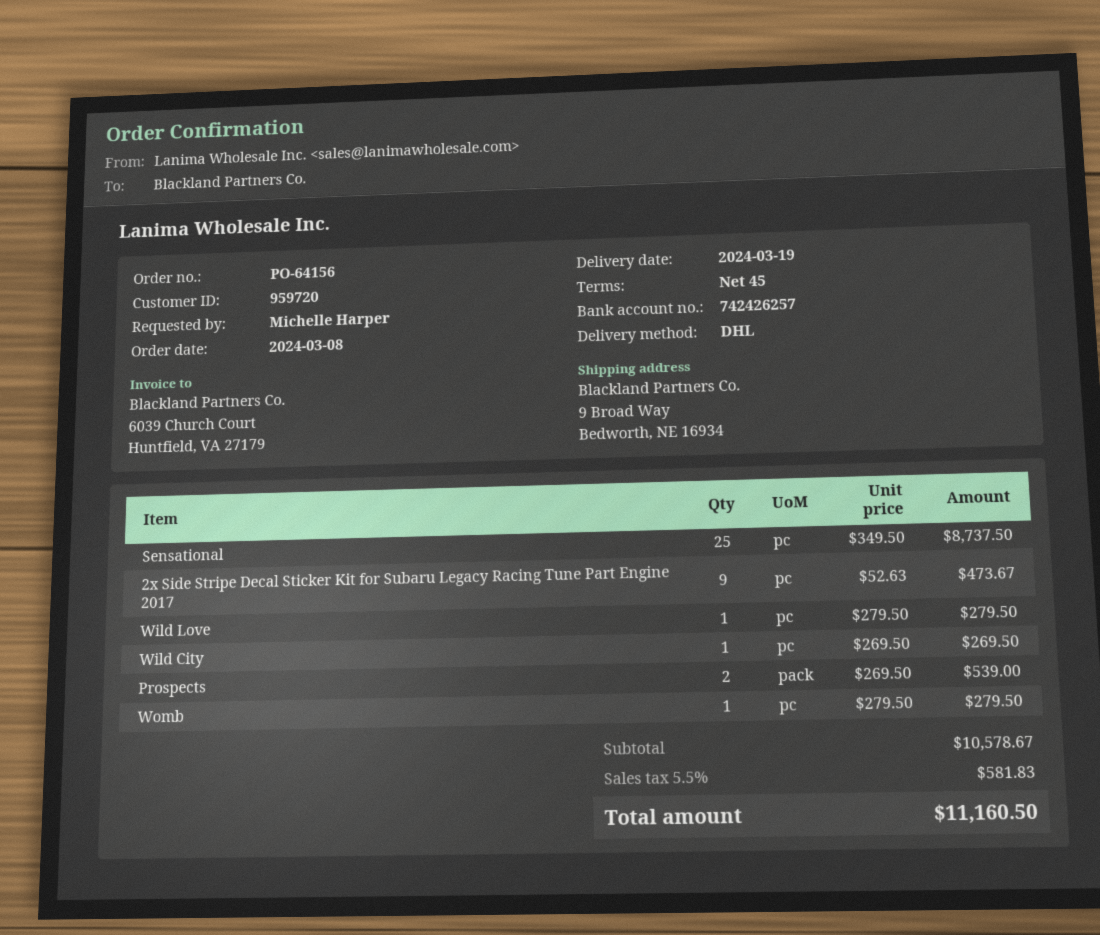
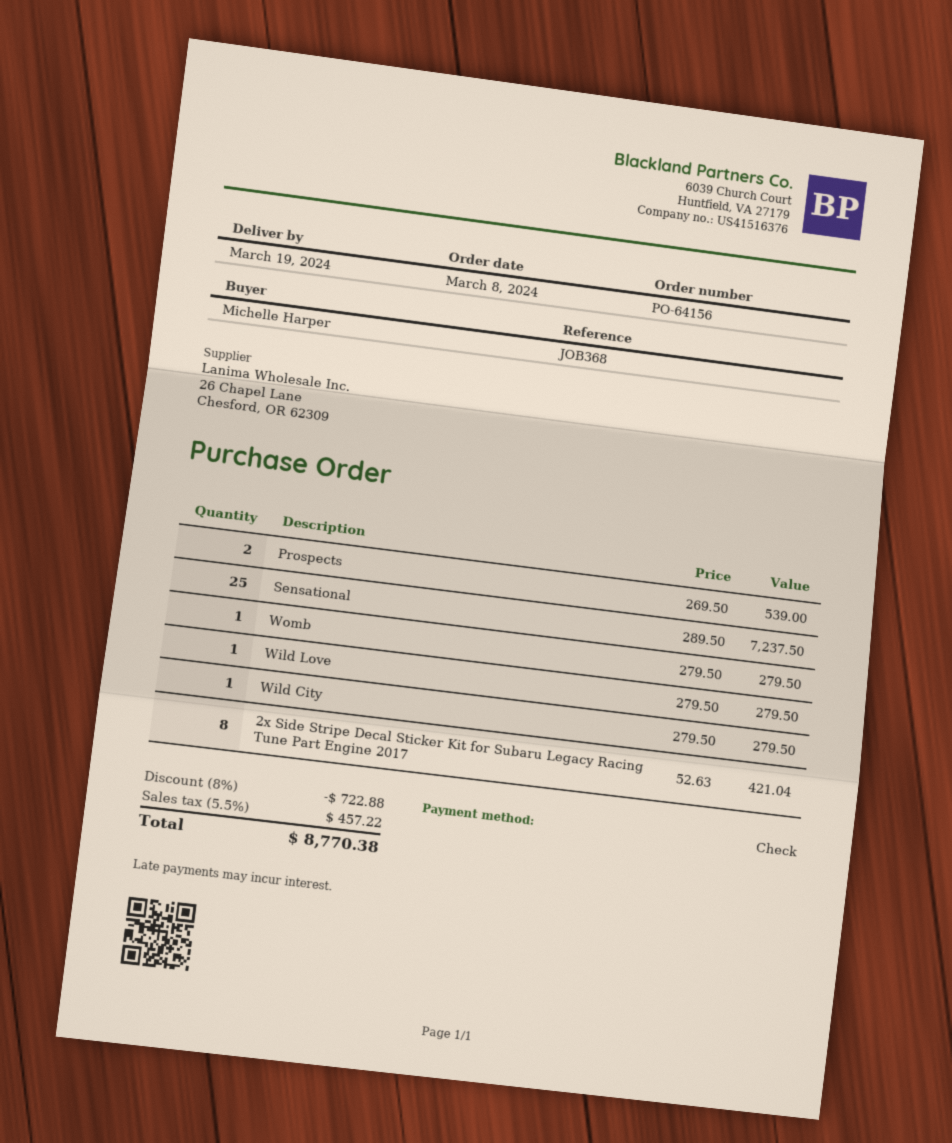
Sensational: 25 x 349.50 = 8737.50 -> 25 x 289.50 = 7237.50
2x Side Stripe Decal Sticker Kit for Subaru Legacy Racing Tune Part Engine 2017: 9 x 52.63 = 473.67 -> 8 x 52.63 = 421.04
Wild City: 1 x 269.50 = 269.50 -> 1 x 279.50 = 279.50
discount: none -> 8% = 722.88
tax: 5.5% = 581.83 -> 5.5% = 457.22
total: 11160.50 -> 8770.38

